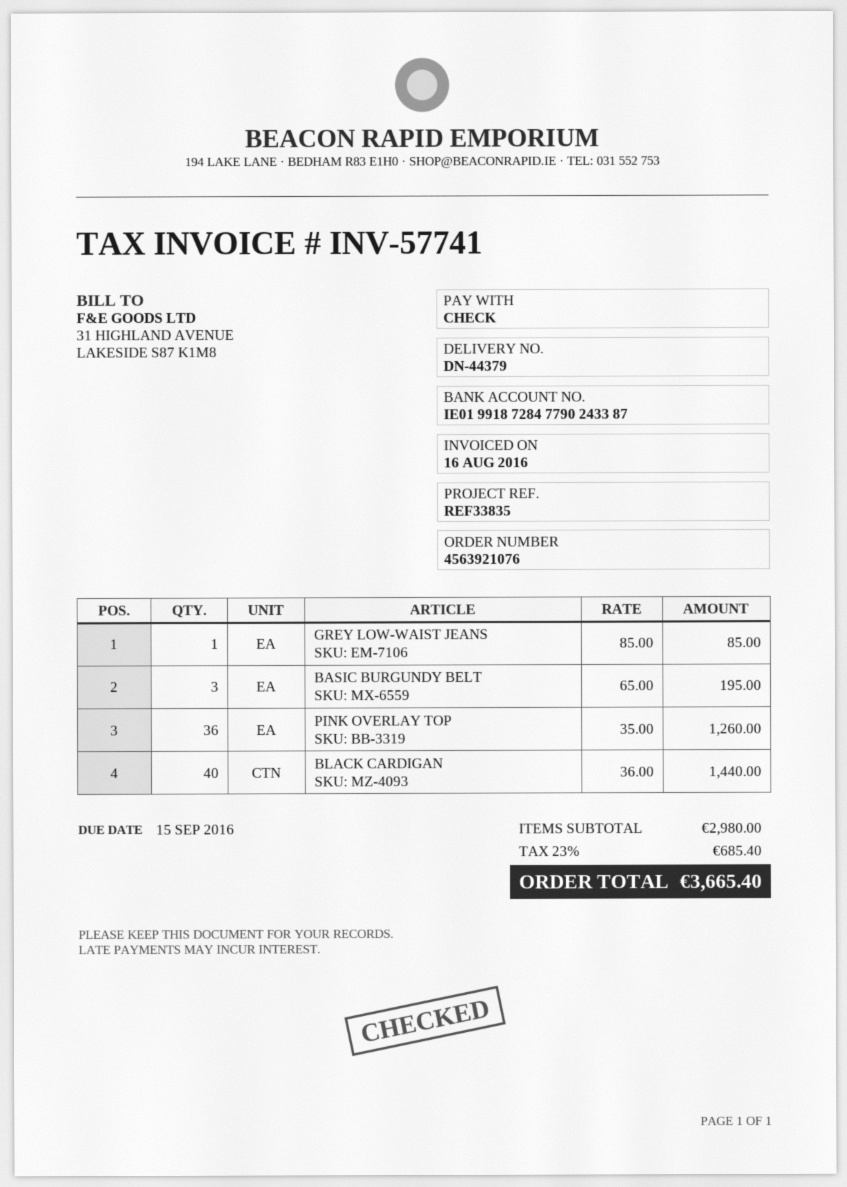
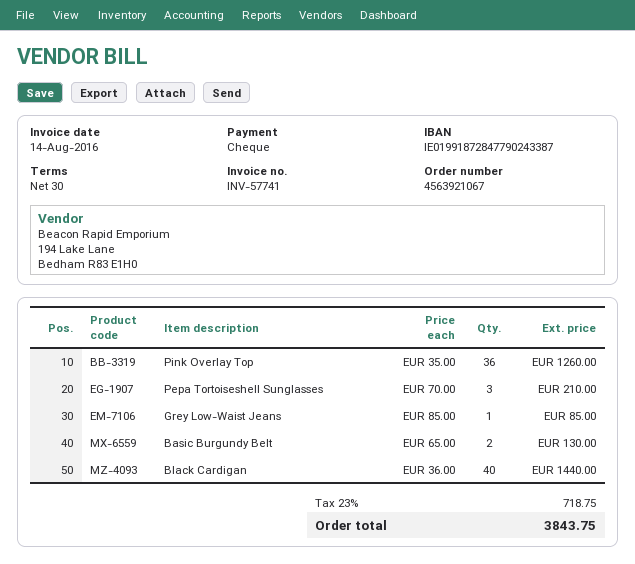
order number: 4563921076 -> 4563921067
invoice date: 2016-08-16 -> 2016-08-14
BASIC BURGUNDY BELT: 3 x 65.00 = 195.00 -> 2 x 65.00 = 130.00
Pepa Tortoiseshell Sunglasses: none -> 3 x 70.00 = 210.00
tax: 23% = 685.40 -> 23% = 718.75
total: 3665.40 -> 3843.75

